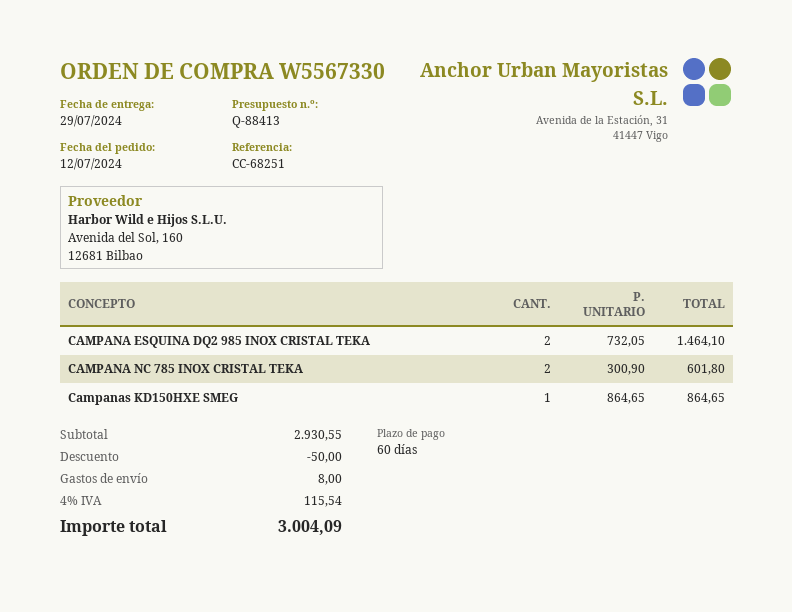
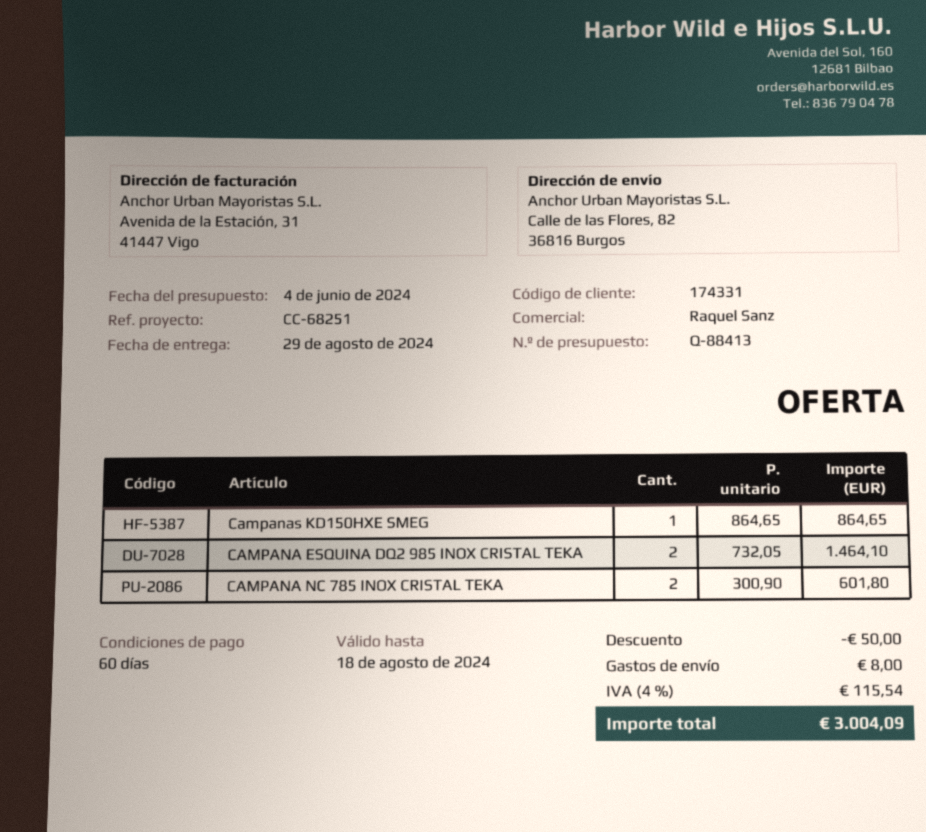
delivery date: 2024-07-29 -> 2024-08-29

